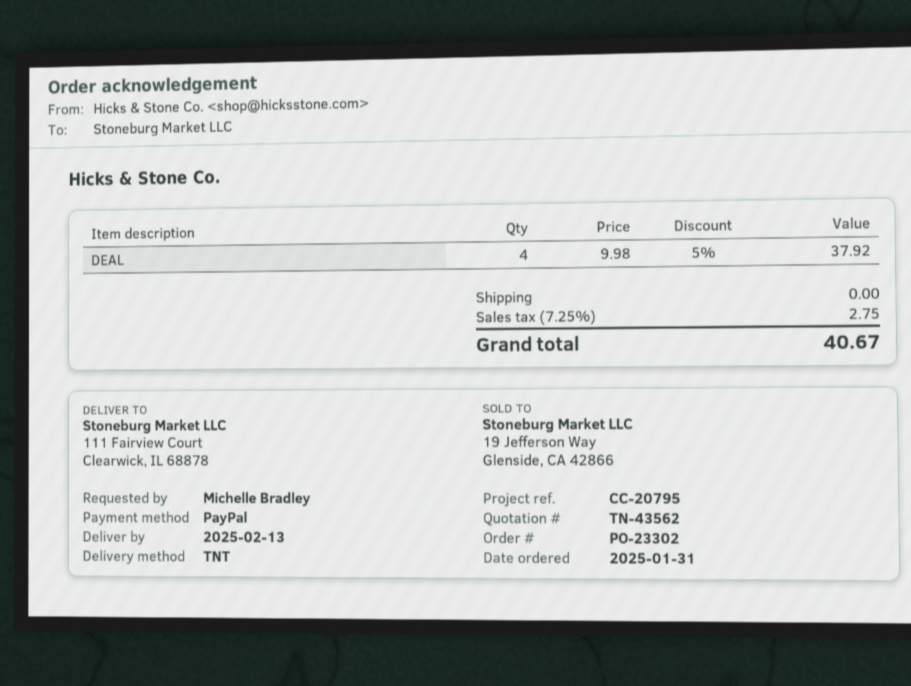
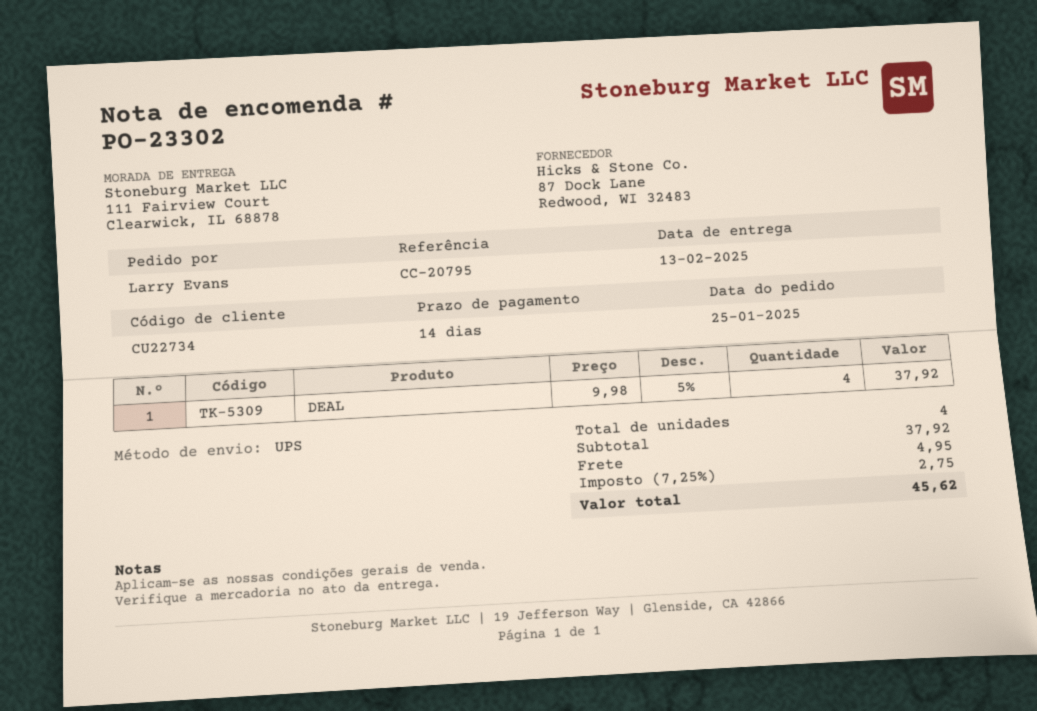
order date: 2025-01-31 -> 2025-01-25
ordered by: Michelle Bradley -> Larry Evans
shipping method: TNT -> UPS
shipping: 0.00 -> 4.95
total: 40.67 -> 45.62

